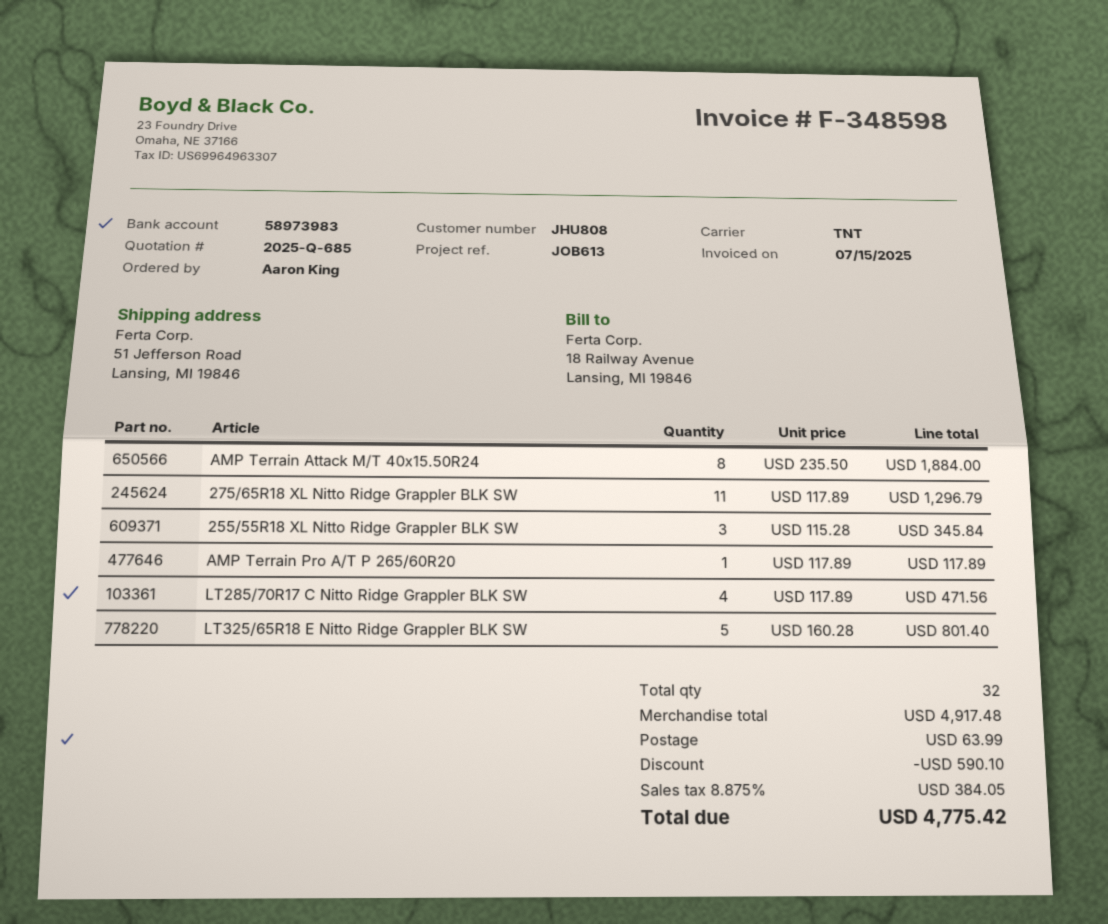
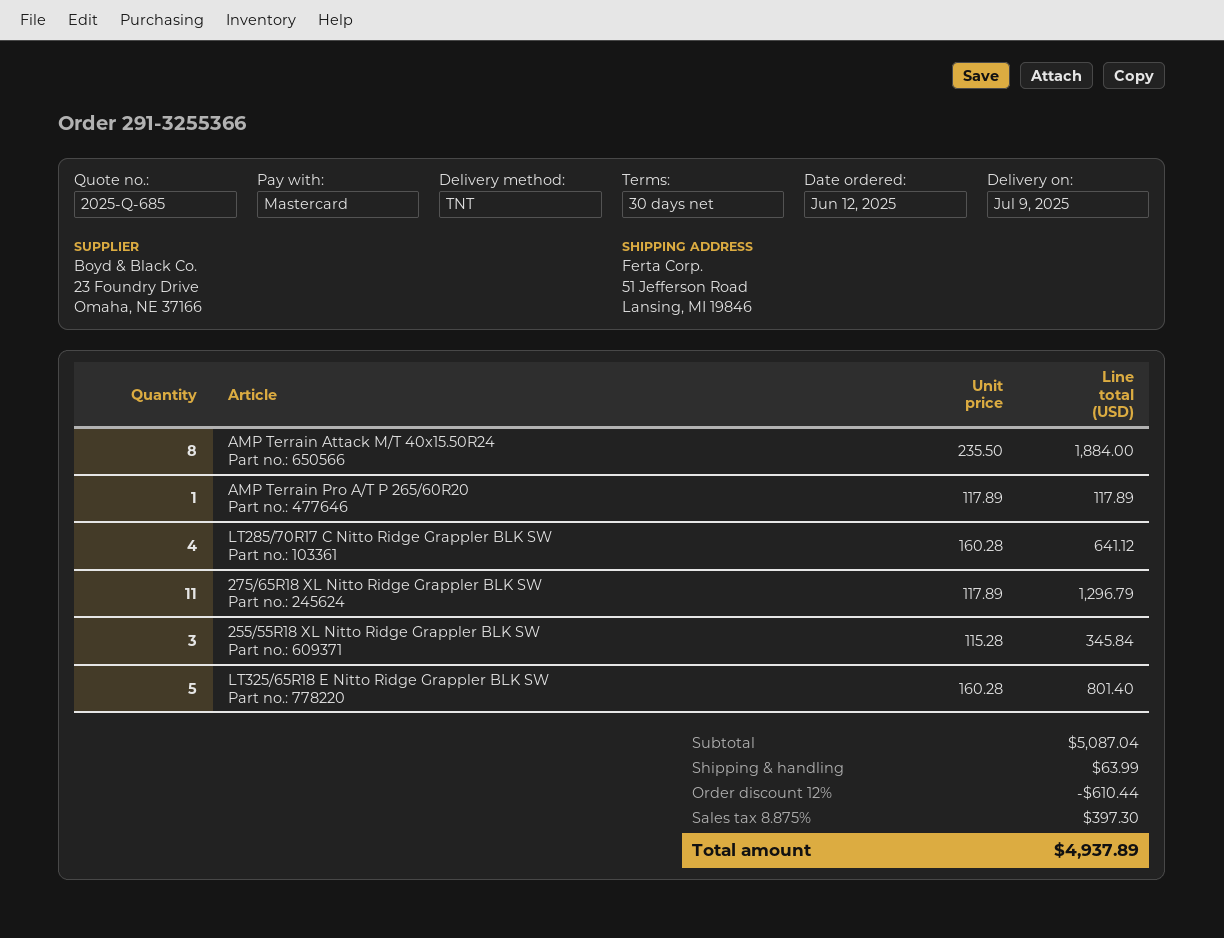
LT285/70R17 C Nitto Ridge Grappler BLK SW: 4 x 117.89 = 471.56 -> 4 x 160.28 = 641.12
subtotal: 4917.48 -> 5087.04
discount: 590.10 -> 610.44
tax: 8.875% = 384.05 -> 8.875% = 397.30
total: 4775.42 -> 4937.89

